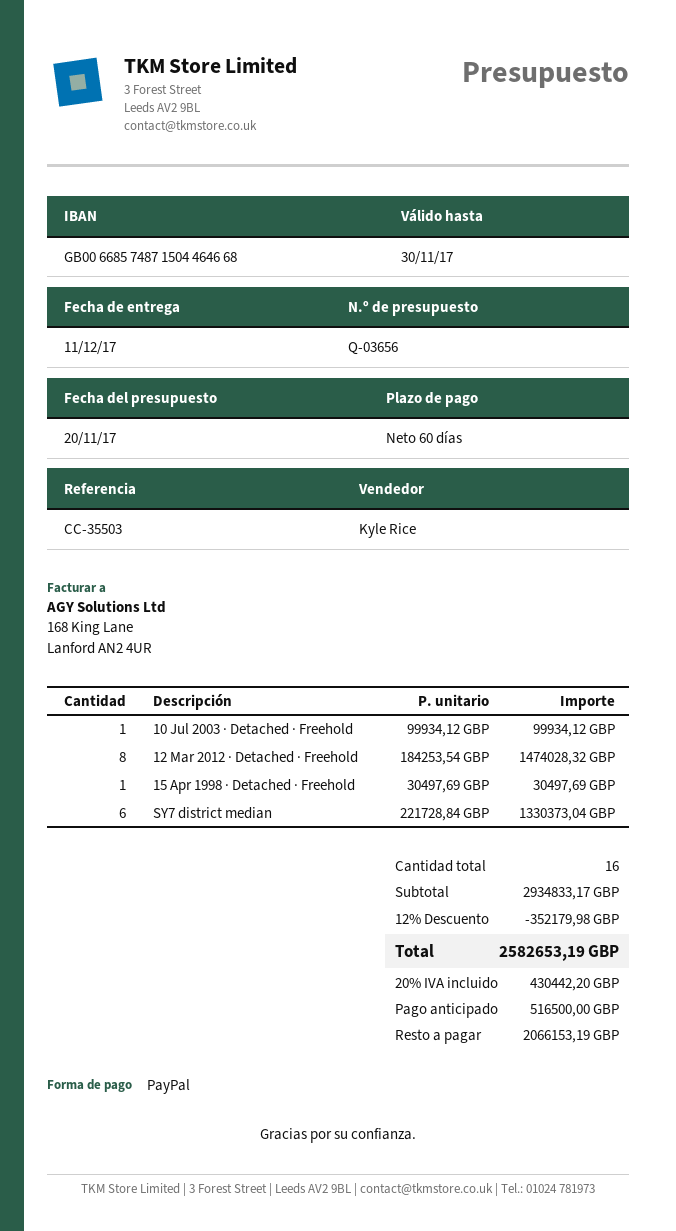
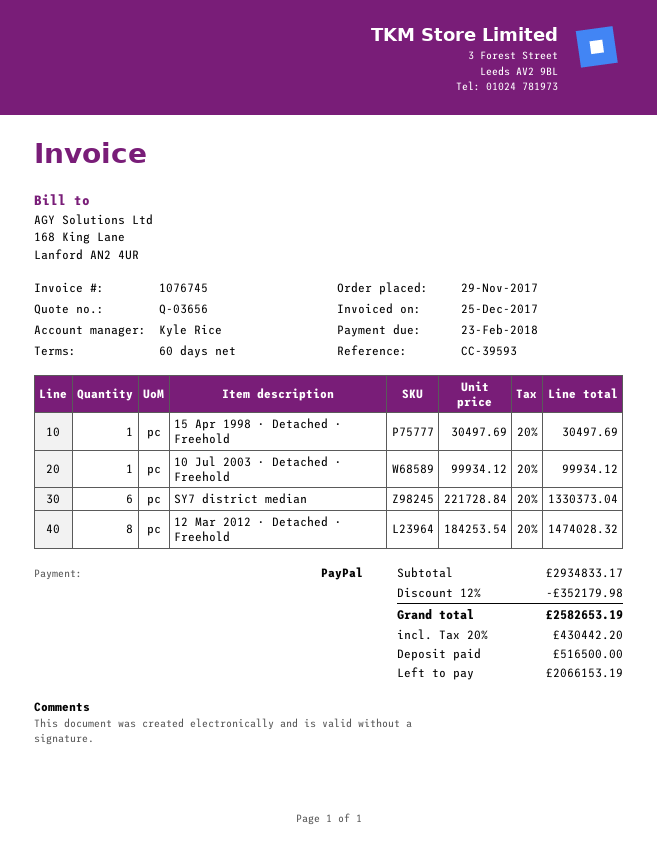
reference: CC-35503 -> CC-39593

